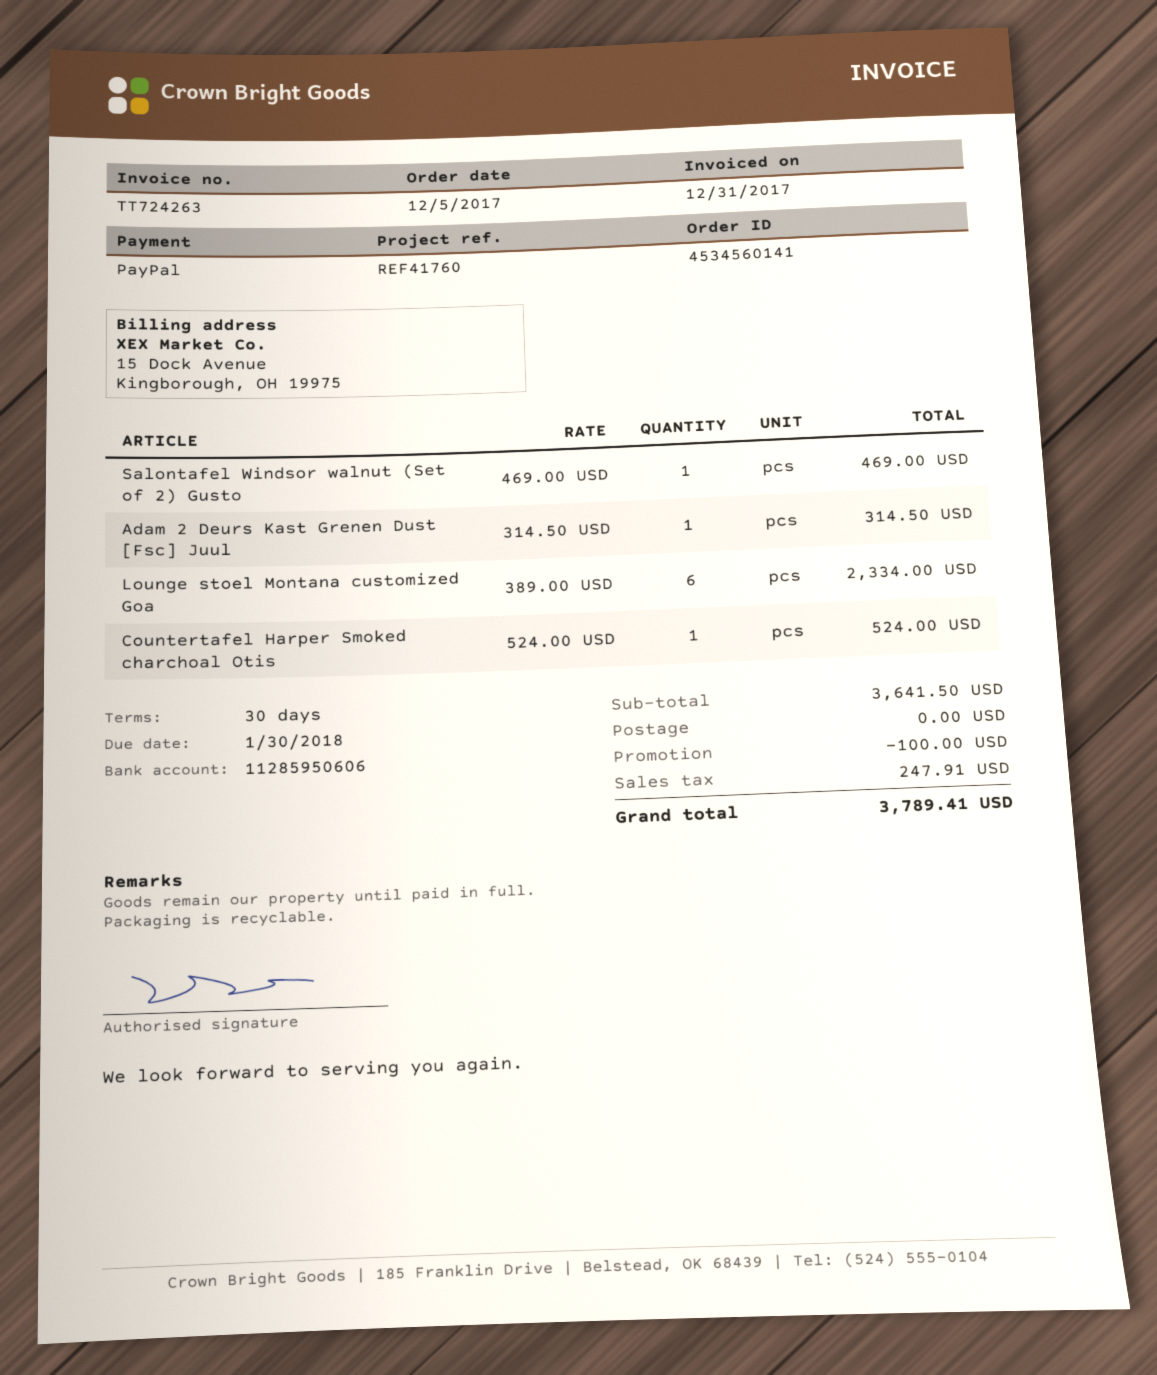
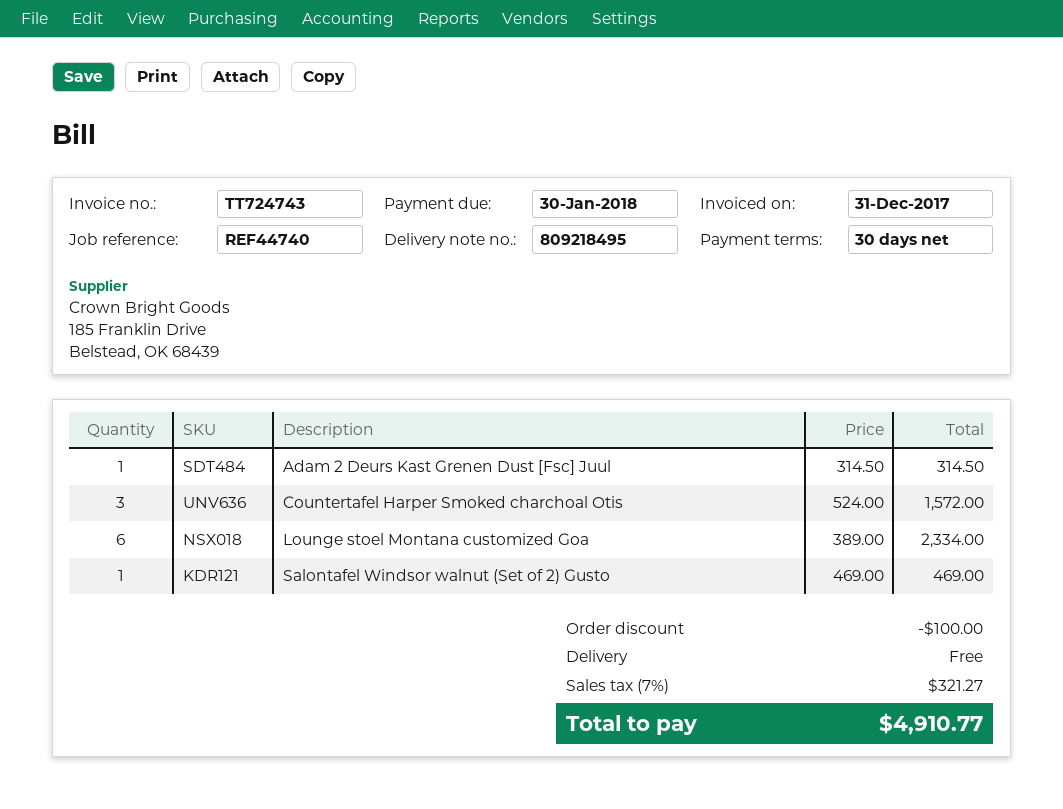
invoice number: TT724263 -> TT724743
reference: REF41760 -> REF44740
Countertafel Harper Smoked charchoal Otis: 1 x 524.00 = 524.00 -> 3 x 524.00 = 1572.00
tax: 247.91 -> 321.27
total: 3789.41 -> 4910.77

